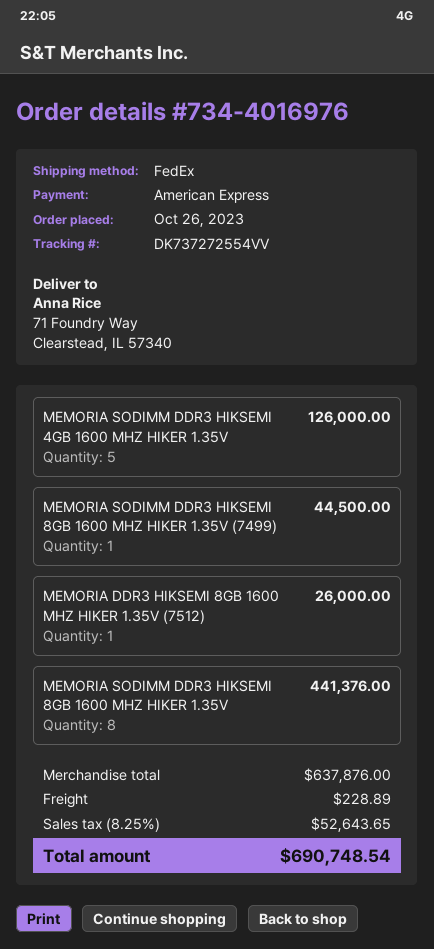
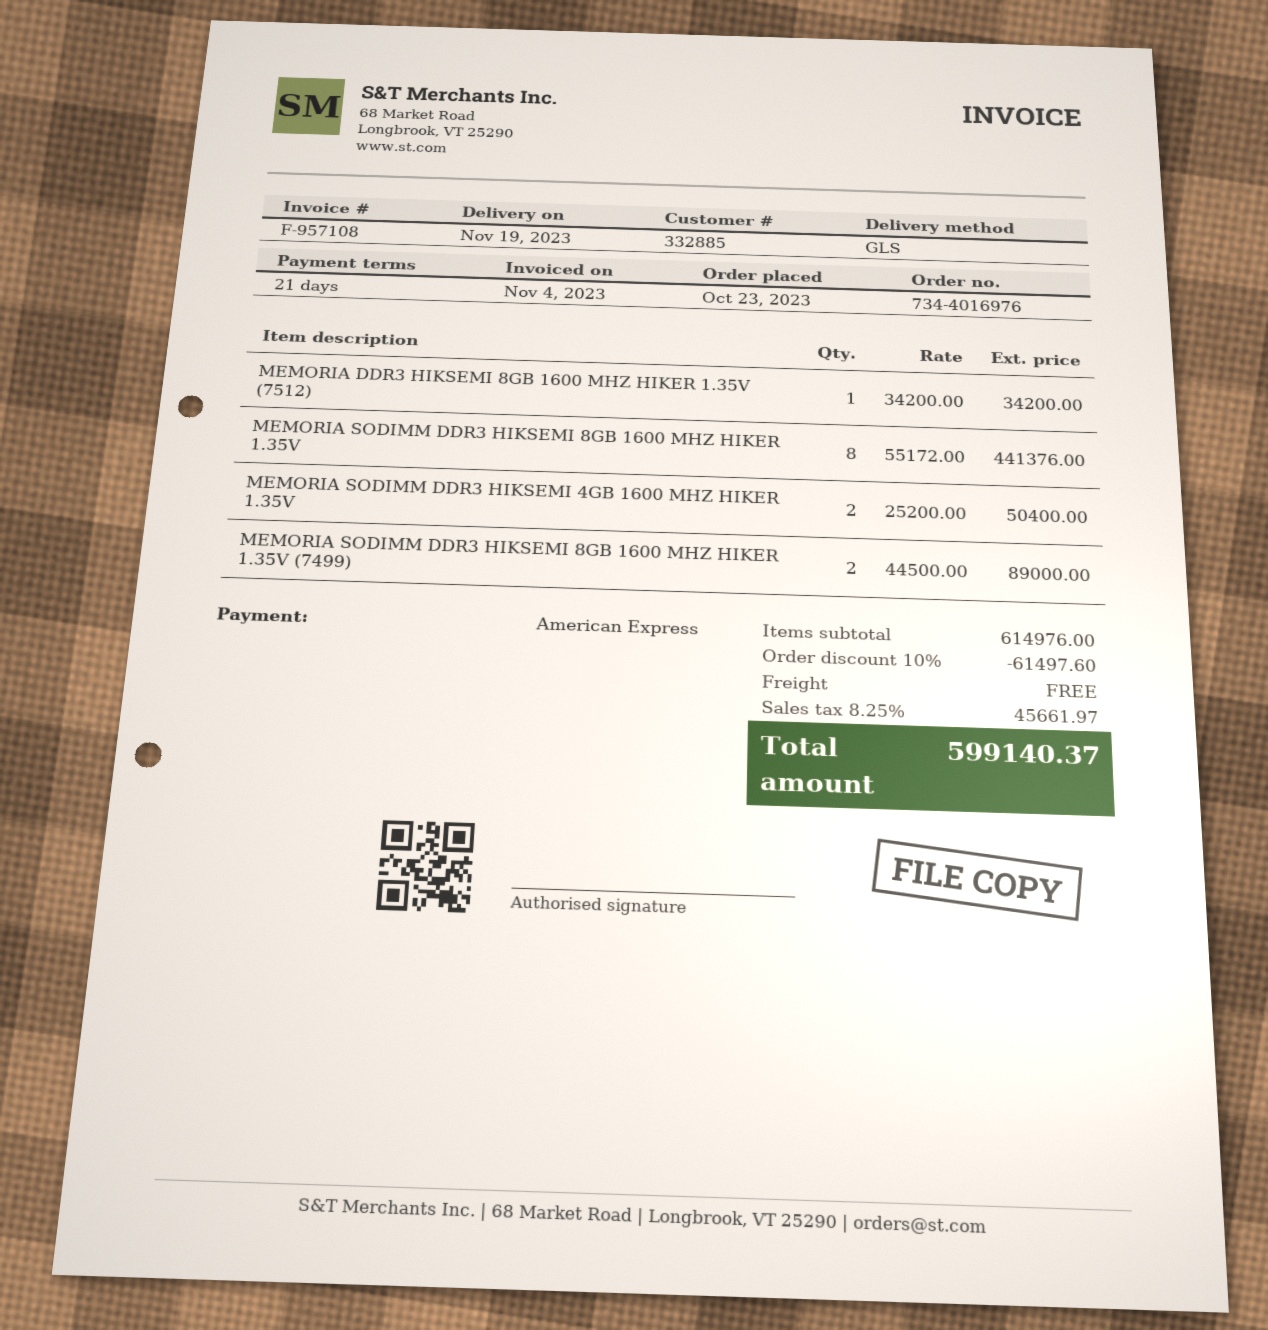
order date: 2023-10-26 -> 2023-10-23
shipping method: FedEx -> GLS
MEMORIA SODIMM DDR3 HIKSEMI 4GB 1600 MHZ HIKER 1.35V: 5 for 126000.00 -> 2 for 50400.00
MEMORIA SODIMM DDR3 HIKSEMI 8GB 1600 MHZ HIKER 1.35V (7499): 1 for 44500.00 -> 2 for 89000.00
MEMORIA DDR3 HIKSEMI 8GB 1600 MHZ HIKER 1.35V (7512): 1 for 26000.00 -> 1 for 34200.00
subtotal: 637876.00 -> 614976.00
discount: none -> 10% = 61497.60
shipping: 228.89 -> 0.00
tax: 8.25% = 52643.65 -> 8.25% = 45661.97
total: 690748.54 -> 599140.37

